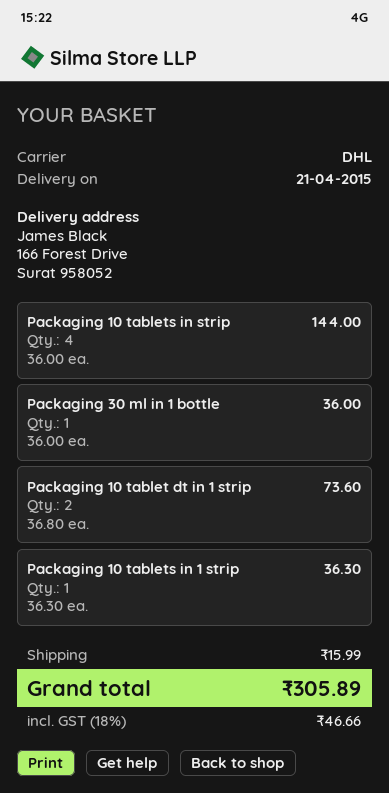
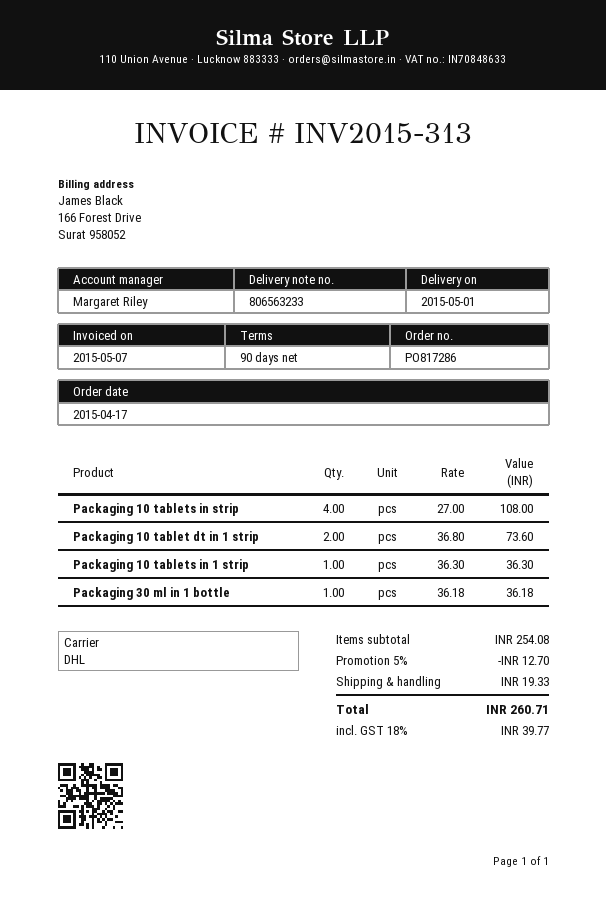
delivery date: 2015-04-21 -> 2015-05-01
Packaging 10 tablets in strip: 4 x 36.00 = 144.00 -> 4 x 27.00 = 108.00
Packaging 30 ml in 1 bottle: 1 x 36.00 = 36.00 -> 1 x 36.18 = 36.18
discount: none -> 5% = 12.70
shipping: 15.99 -> 19.33
tax: 18% = 46.66 -> 18% = 39.77
total: 305.89 -> 260.71

